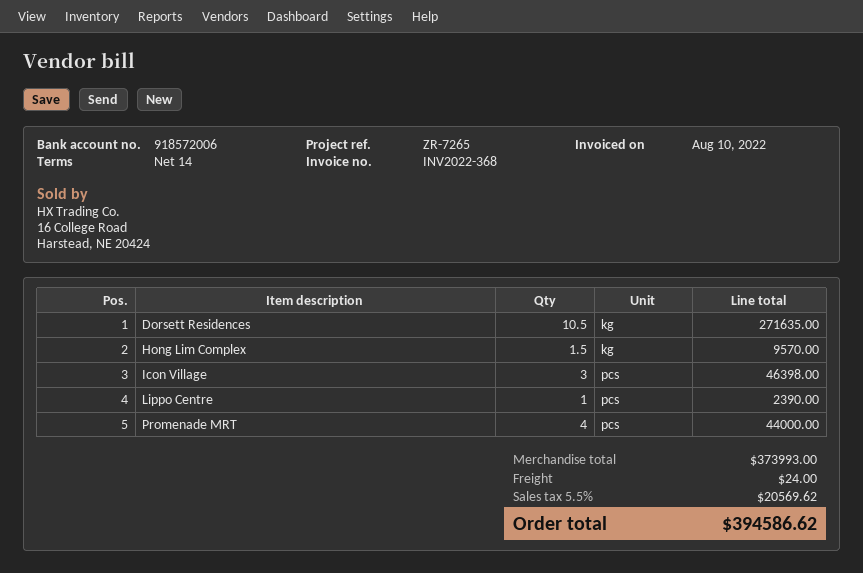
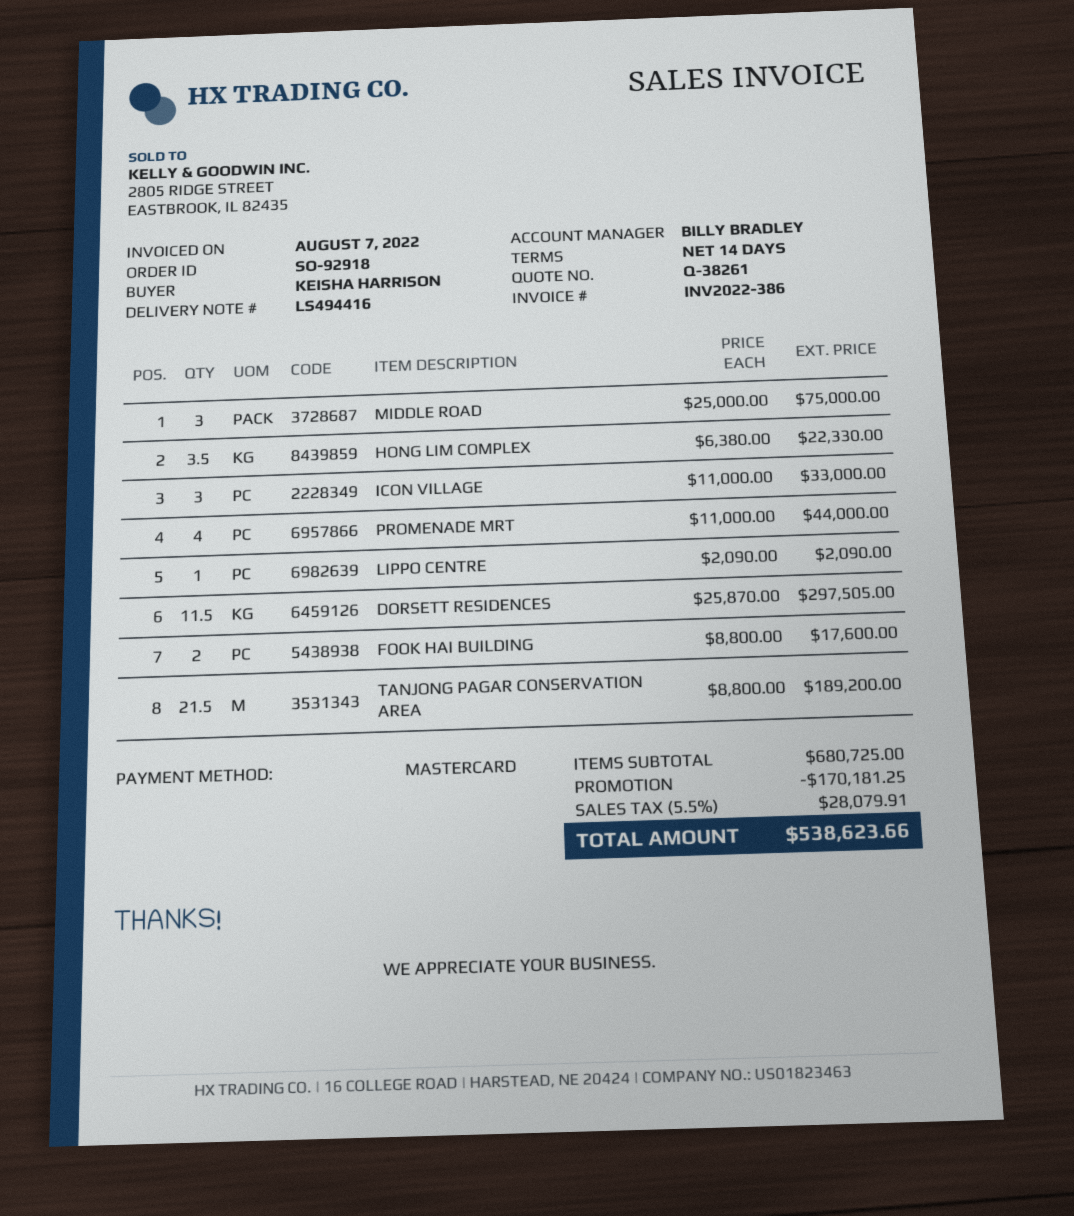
invoice number: INV2022-368 -> INV2022-386
invoice date: 2022-08-10 -> 2022-08-07
Dorsett Residences: 10.5 for 271635.00 -> 11.5 for 297505.00
Hong Lim Complex: 1.5 for 9570.00 -> 3.5 for 22330.00
Icon Village: 3 for 46398.00 -> 3 for 33000.00
Lippo Centre: 1 for 2390.00 -> 1 for 2090.00
MIDDLE ROAD: none -> 3 for 75000.00
FOOK HAI BUILDING: none -> 2 for 17600.00
TANJONG PAGAR CONSERVATION AREA: none -> 21.5 for 189200.00
subtotal: 373993.00 -> 680725.00
discount: none -> 170181.25
shipping: 24.00 -> none
tax: 5.5% = 20569.62 -> 5.5% = 28079.91
total: 394586.62 -> 538623.66

